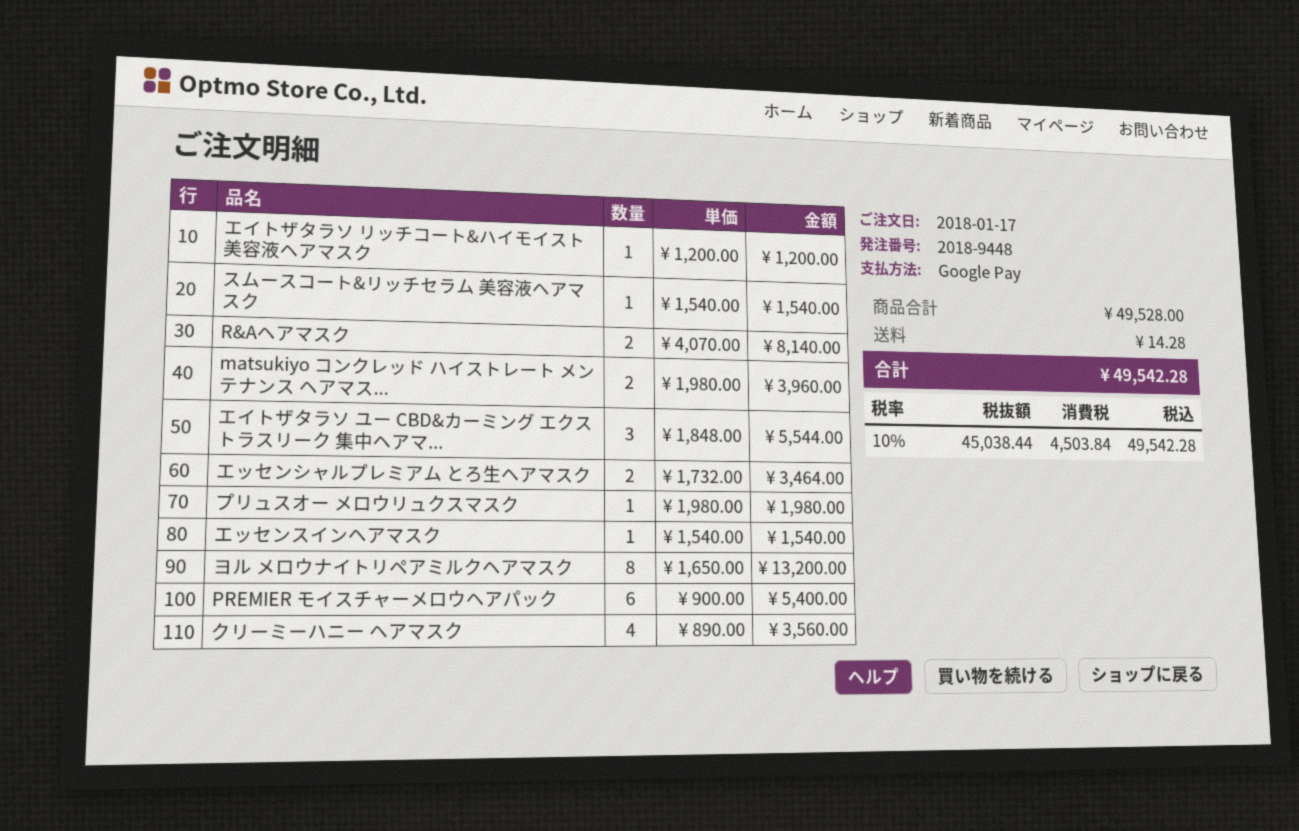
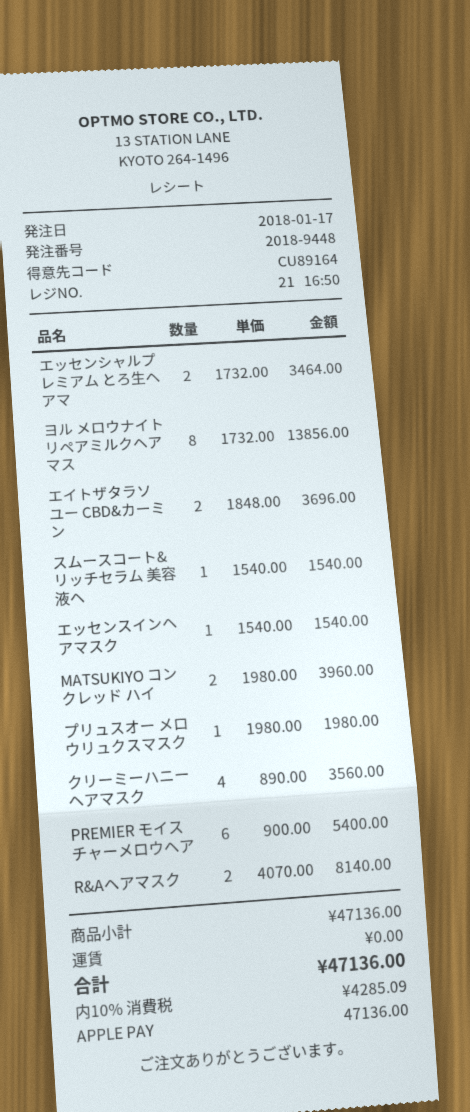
payment method: Google Pay -> Apple Pay
エイトザタラソ リッチコート&ハイモイスト 美容液ヘアマスク: 1 x 1200.00 = 1200.00 -> none
エイトザタラソ ユー CBD&カーミング エクストラスリーク 集中ヘアマ...: 3 x 1848.00 = 5544.00 -> 2 x 1848.00 = 3696.00
ヨル メロウナイトリペアミルクヘアマスク: 8 x 1650.00 = 13200.00 -> 8 x 1732.00 = 13856.00
subtotal: 49528.00 -> 47136.00
shipping: 14.28 -> 0.00
tax: 10% = 4503.84 -> 10% = 4285.09
total: 49542.28 -> 47136.00

